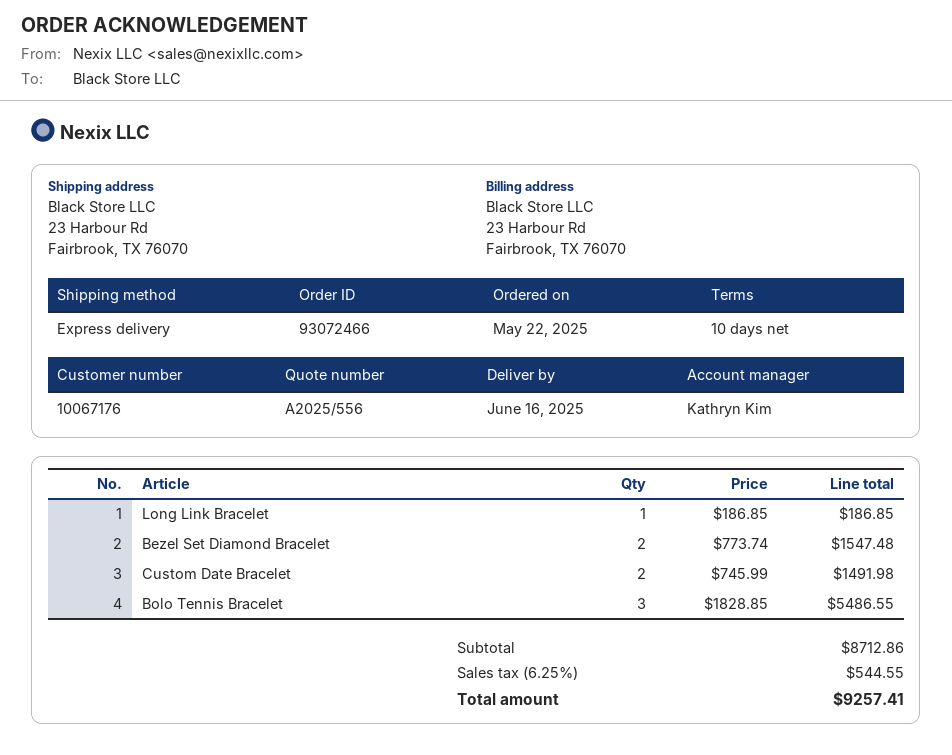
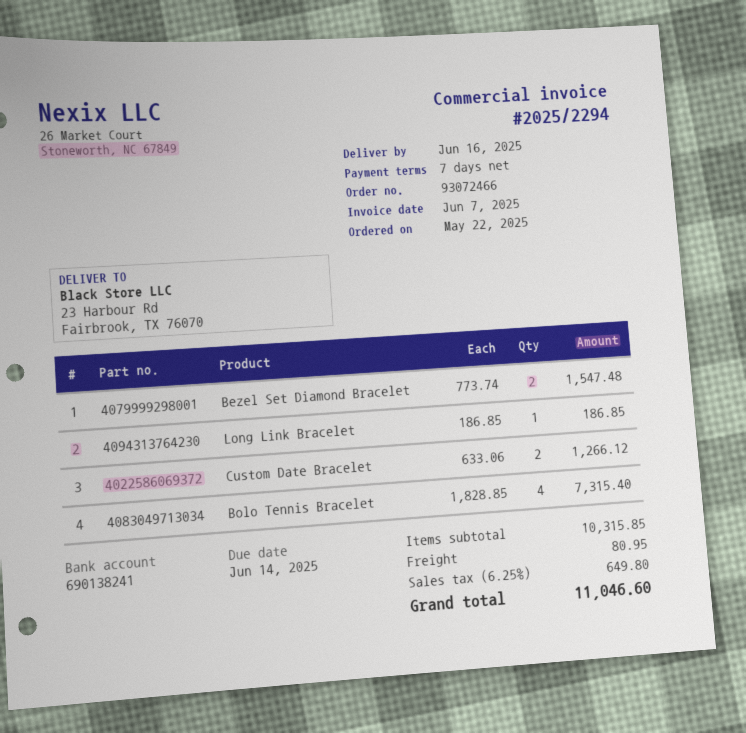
payment terms: 10 days -> 7 days
Custom Date Bracelet: 2 x 745.99 = 1491.98 -> 2 x 633.06 = 1266.12
Bolo Tennis Bracelet: 3 x 1828.85 = 5486.55 -> 4 x 1828.85 = 7315.40
subtotal: 8712.86 -> 10315.85
shipping: none -> 80.95
tax: 6.25% = 544.55 -> 6.25% = 649.80
total: 9257.41 -> 11046.60

